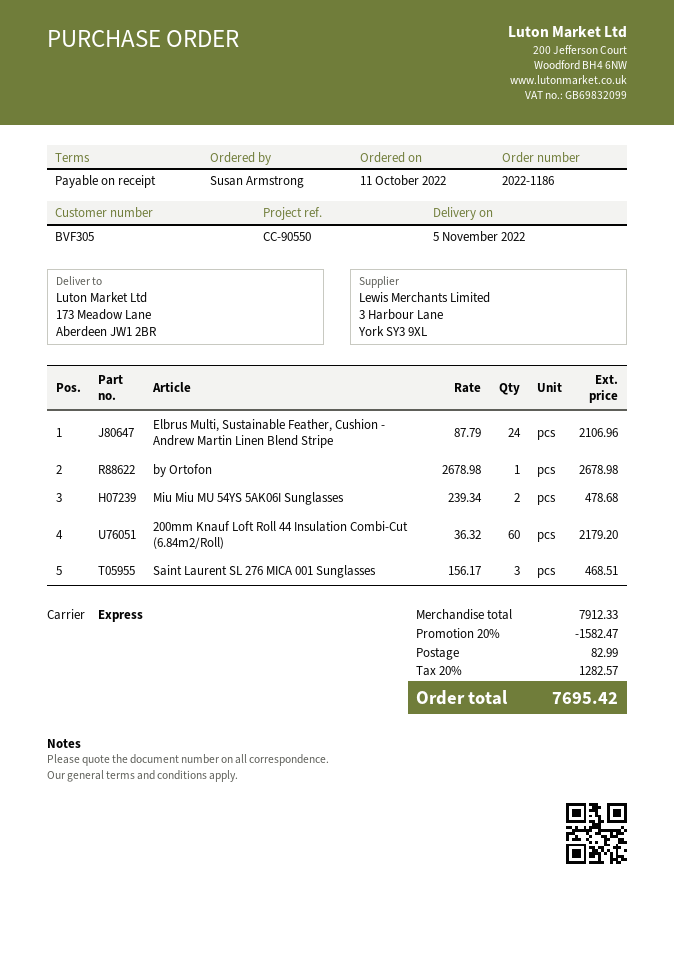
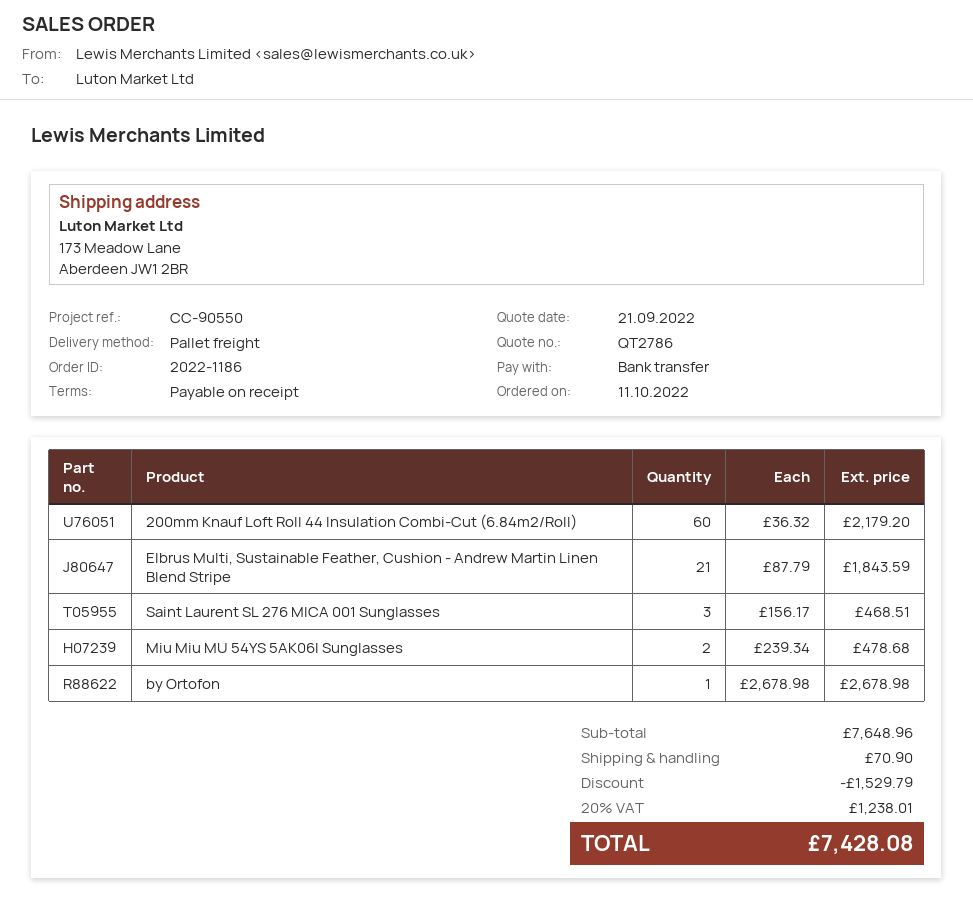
shipping method: express -> pallet freight
Elbrus Multi, Sustainable Feather, Cushion - Andrew Martin Linen Blend Stripe: 24 x 87.79 = 2106.96 -> 21 x 87.79 = 1843.59
subtotal: 7912.33 -> 7648.96
discount: 1582.47 -> 1529.79
shipping: 82.99 -> 70.90
tax: 20% = 1282.57 -> 20% = 1238.01
total: 7695.42 -> 7428.08

